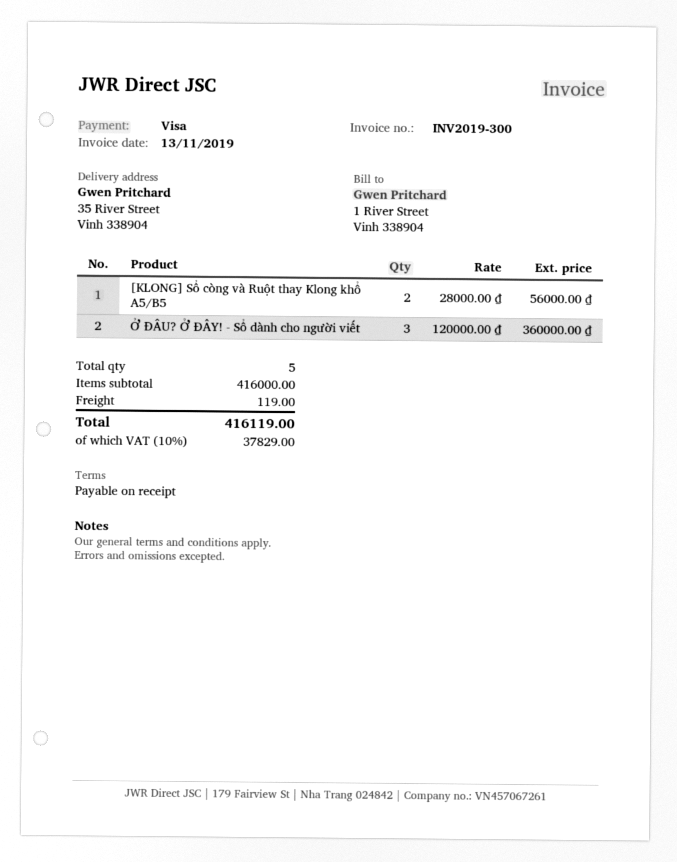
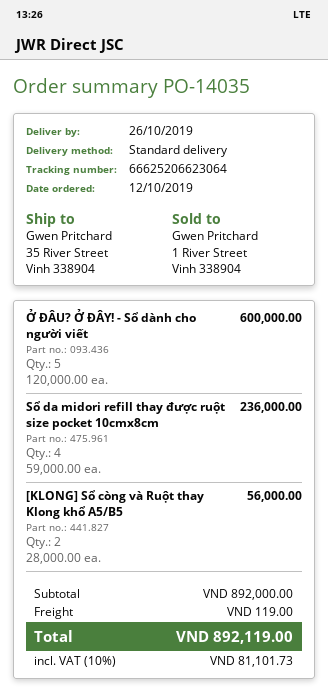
Ở ĐÂU? Ở ĐÂY! - Sổ dành cho người viết: 3 x 120000.00 = 360000.00 -> 5 x 120000.00 = 600000.00
Sổ da midori refill thay được ruột size pocket 10cmx8cm: none -> 4 x 59000.00 = 236000.00
subtotal: 416000.00 -> 892000.00
tax: 10% = 37829.00 -> 10% = 81101.73
total: 416119.00 -> 892119.00

